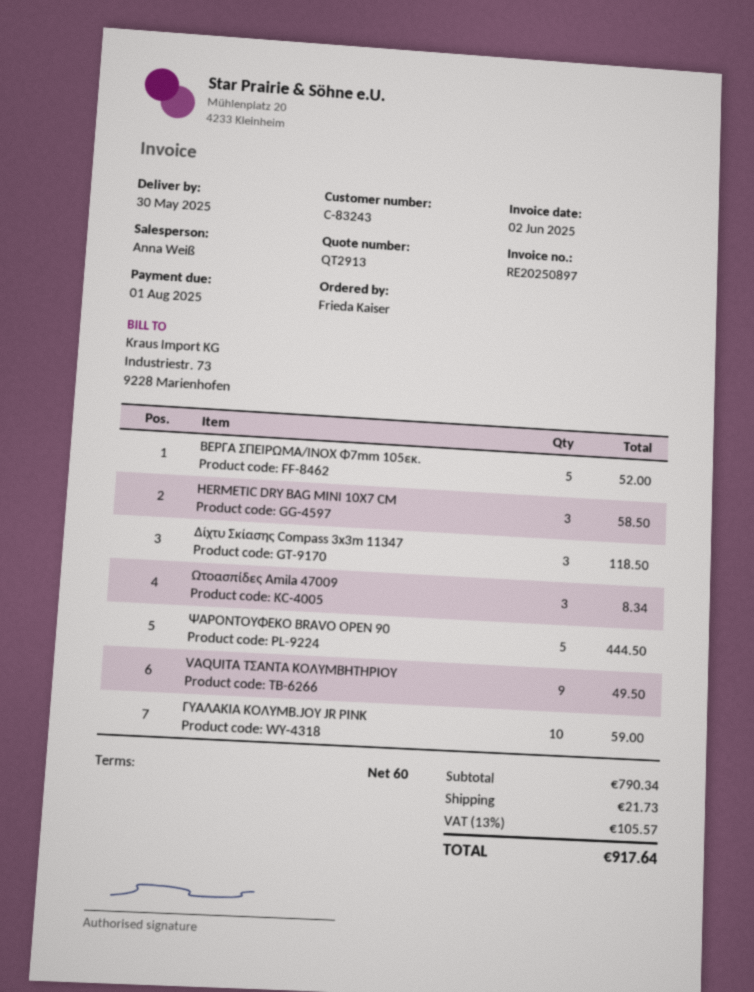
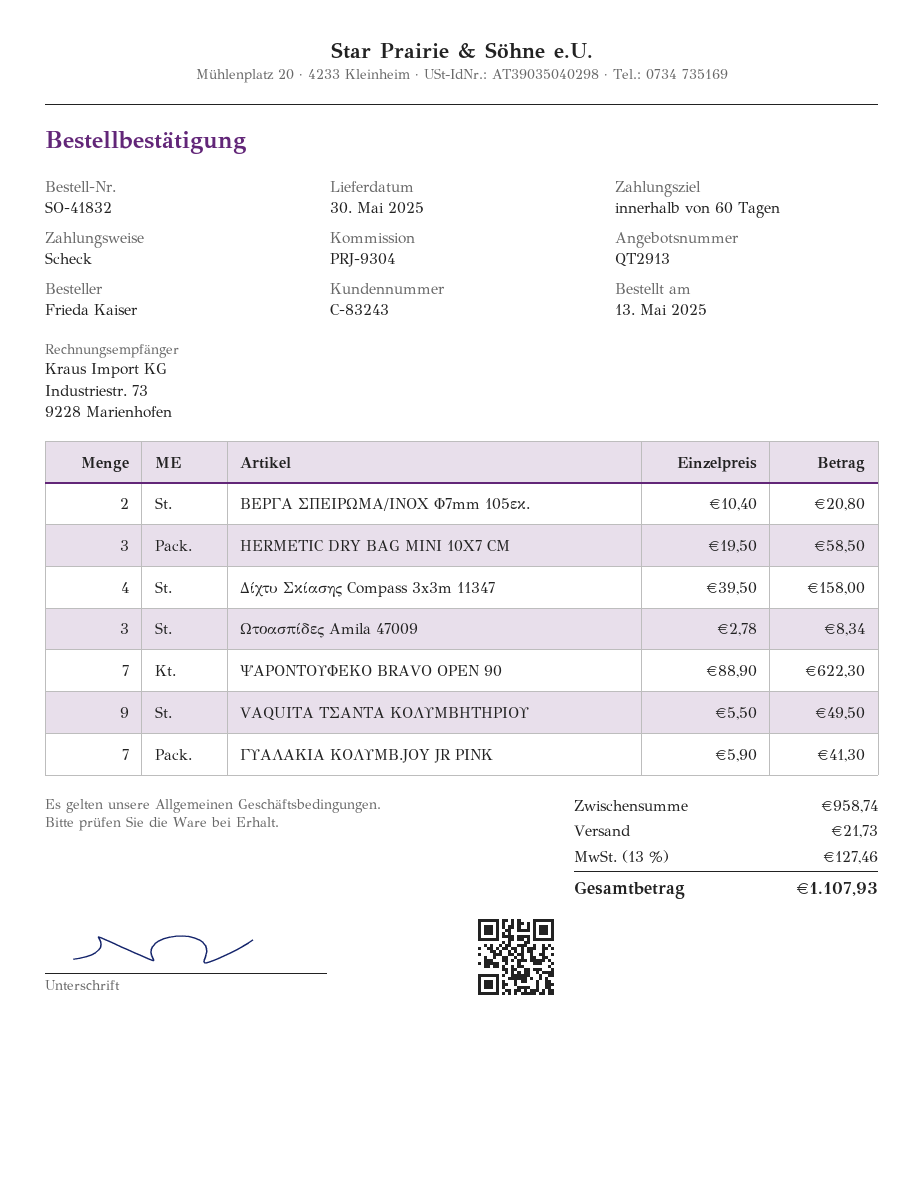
ΒΕΡΓΑ ΣΠΕΙΡΩΜΑ/ΙΝΟΧ Φ7mm 105εκ.: 5 for 52.00 -> 2 for 20.80
Δίχτυ Σκίασης Compass 3x3m 11347: 3 for 118.50 -> 4 for 158.00
ΨΑΡΟΝΤΟΥΦΕΚΟ BRAVO OPEN 90: 5 for 444.50 -> 7 for 622.30
ΓΥΑΛΑΚΙΑ ΚΟΛΥΜΒ.JOY JR PINK: 10 for 59.00 -> 7 for 41.30
subtotal: 790.34 -> 958.74
tax: 13% = 105.57 -> 13% = 127.46
total: 917.64 -> 1107.93

